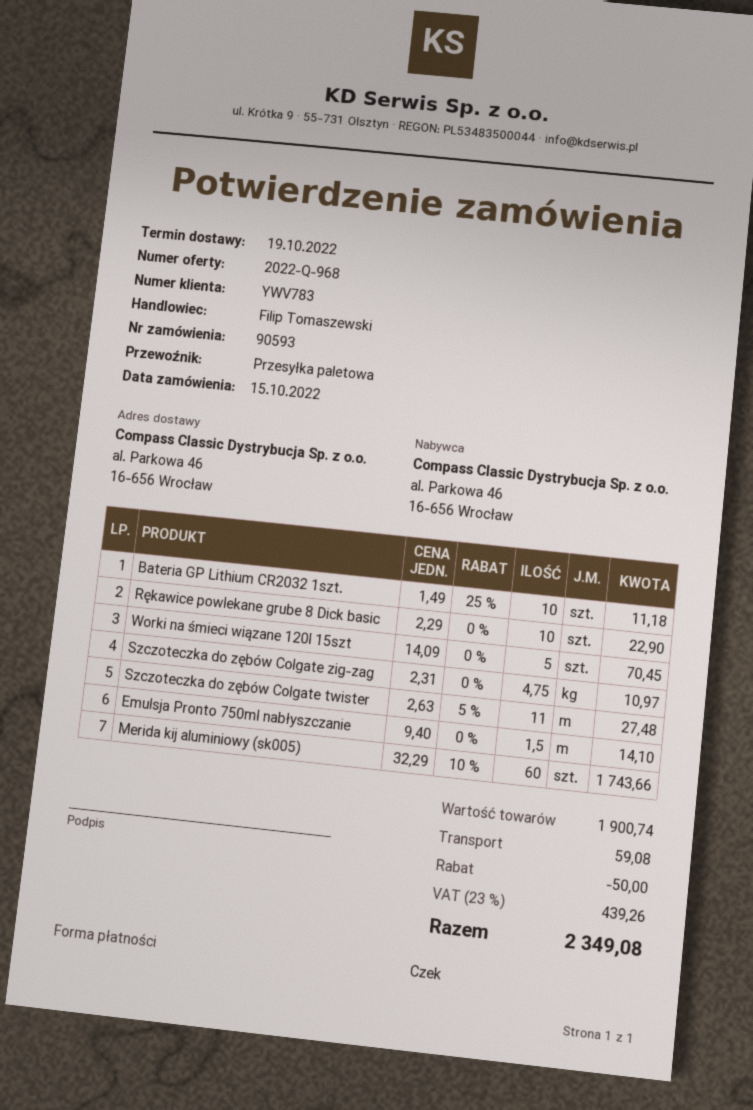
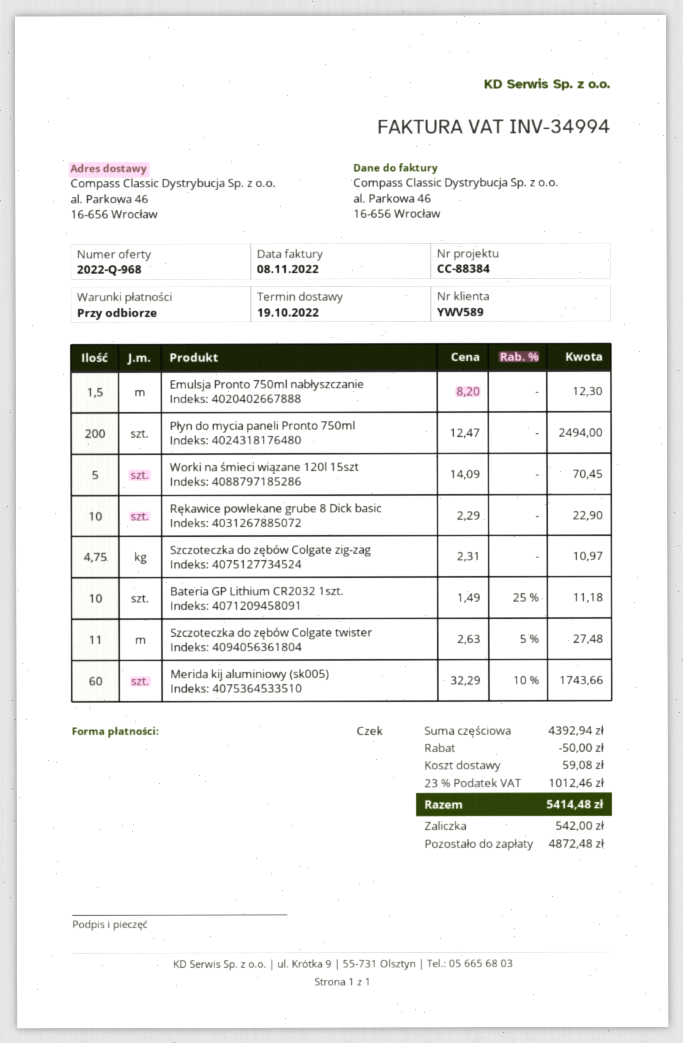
customer number: YWV783 -> YWV589
Emulsja Pronto 750ml nabłyszczanie: 1.5 x 9.40 = 14.10 -> 1.5 x 8.20 = 12.30
Płyn do mycia paneli Pronto 750ml: none -> 200 x 12.47 = 2494.00
subtotal: 1900.74 -> 4392.94
tax: 23% = 439.26 -> 23% = 1012.46
total: 2349.08 -> 5414.48

